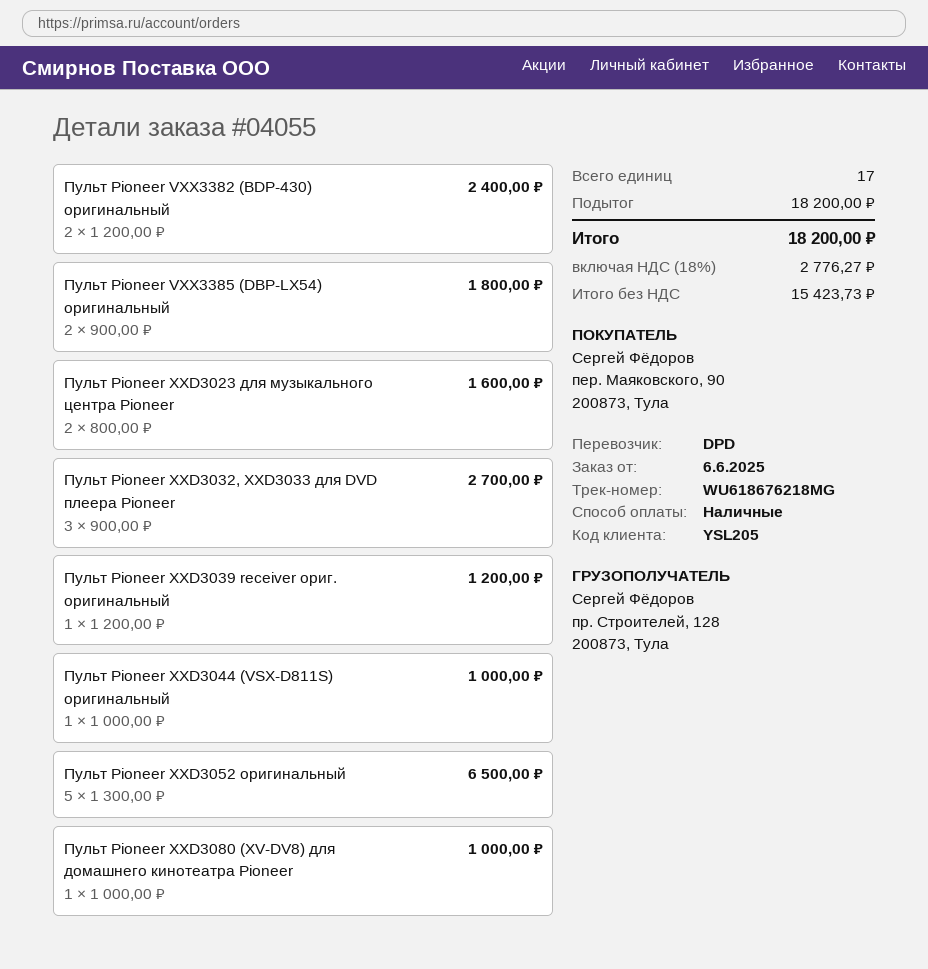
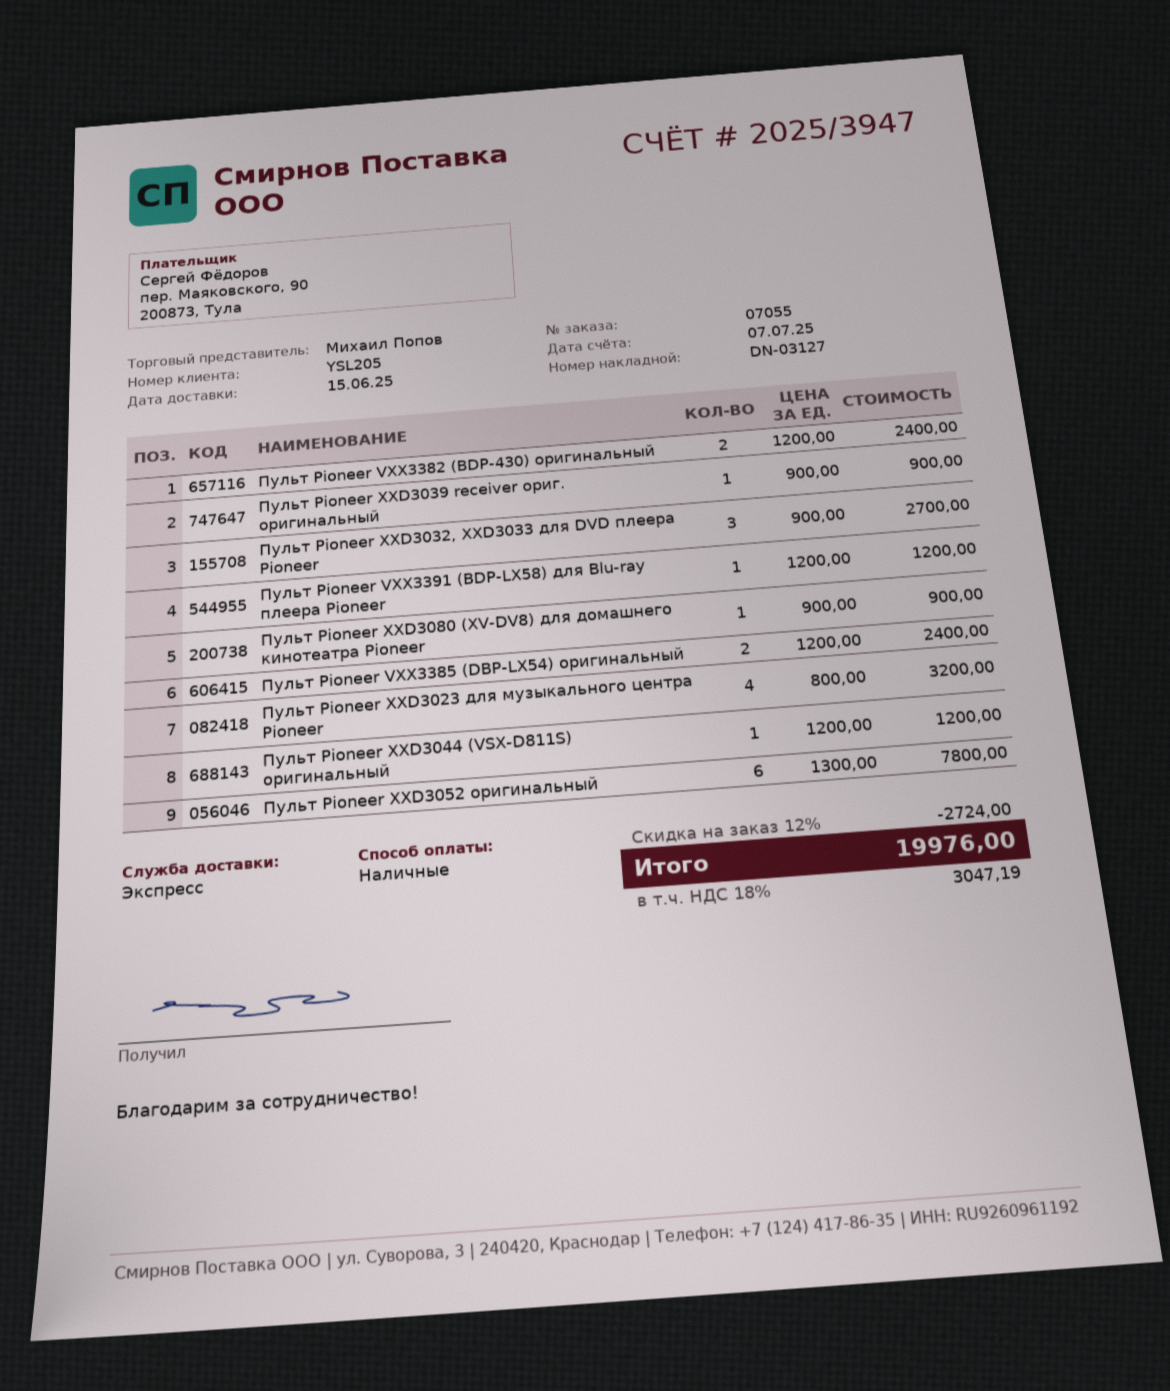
order number: 04055 -> 07055
shipping method: DPD -> express
Пульт Pioneer VXX3385 (DBP-LX54) оригинальный: 2 x 900.00 = 1800.00 -> 2 x 1200.00 = 2400.00
Пульт Pioneer XXD3023 для музыкального центра Pioneer: 2 x 800.00 = 1600.00 -> 4 x 800.00 = 3200.00
Пульт Pioneer XXD3039 receiver ориг. оригинальный: 1 x 1200.00 = 1200.00 -> 1 x 900.00 = 900.00
Пульт Pioneer XXD3044 (VSX-D811S) оригинальный: 1 x 1000.00 = 1000.00 -> 1 x 1200.00 = 1200.00
Пульт Pioneer XXD3052 оригинальный: 5 x 1300.00 = 6500.00 -> 6 x 1300.00 = 7800.00
Пульт Pioneer XXD3080 (XV-DV8) для домашнего кинотеатра Pioneer: 1 x 1000.00 = 1000.00 -> 1 x 900.00 = 900.00
Пульт Pioneer VXX3391 (BDP-LX58) для Blu-ray плеера Pioneer: none -> 1 x 1200.00 = 1200.00
discount: none -> 12% = 2724.00
tax: 18% = 2776.27 -> 18% = 3047.19
total: 18200.00 -> 19976.00

